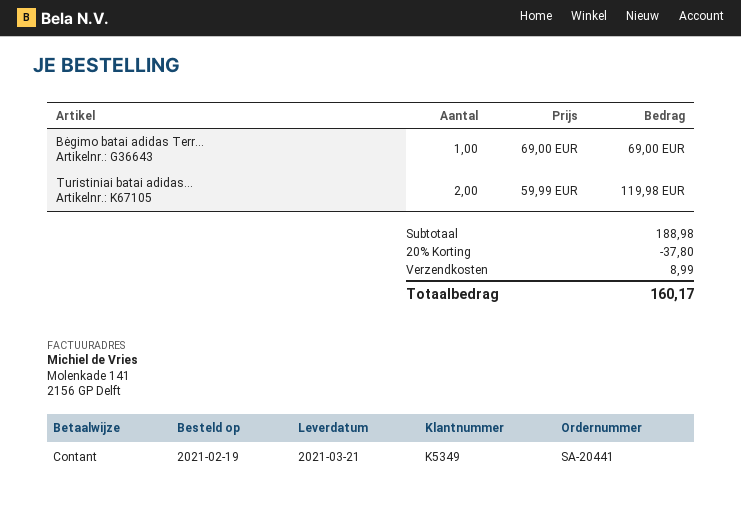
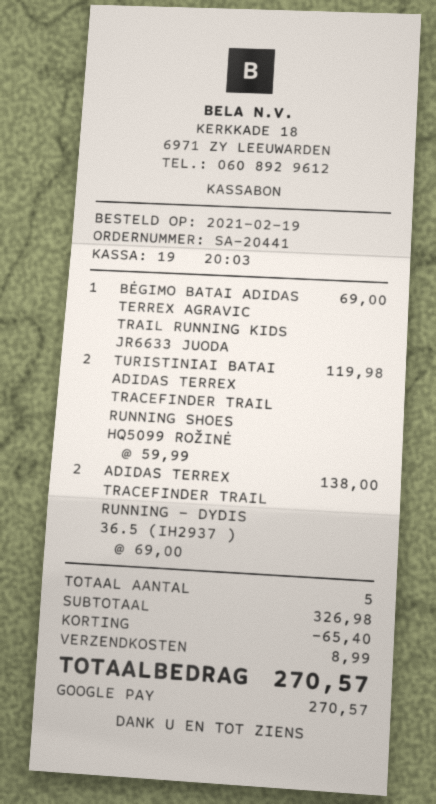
payment method: cash -> Google Pay
ADIDAS TERREX TRACEFINDER TRAIL RUNNING - DYDIS 36.5 (IH2937 ): none -> 2 x 69.00 = 138.00
subtotal: 188.98 -> 326.98
discount: 37.80 -> 65.40
total: 160.17 -> 270.57

